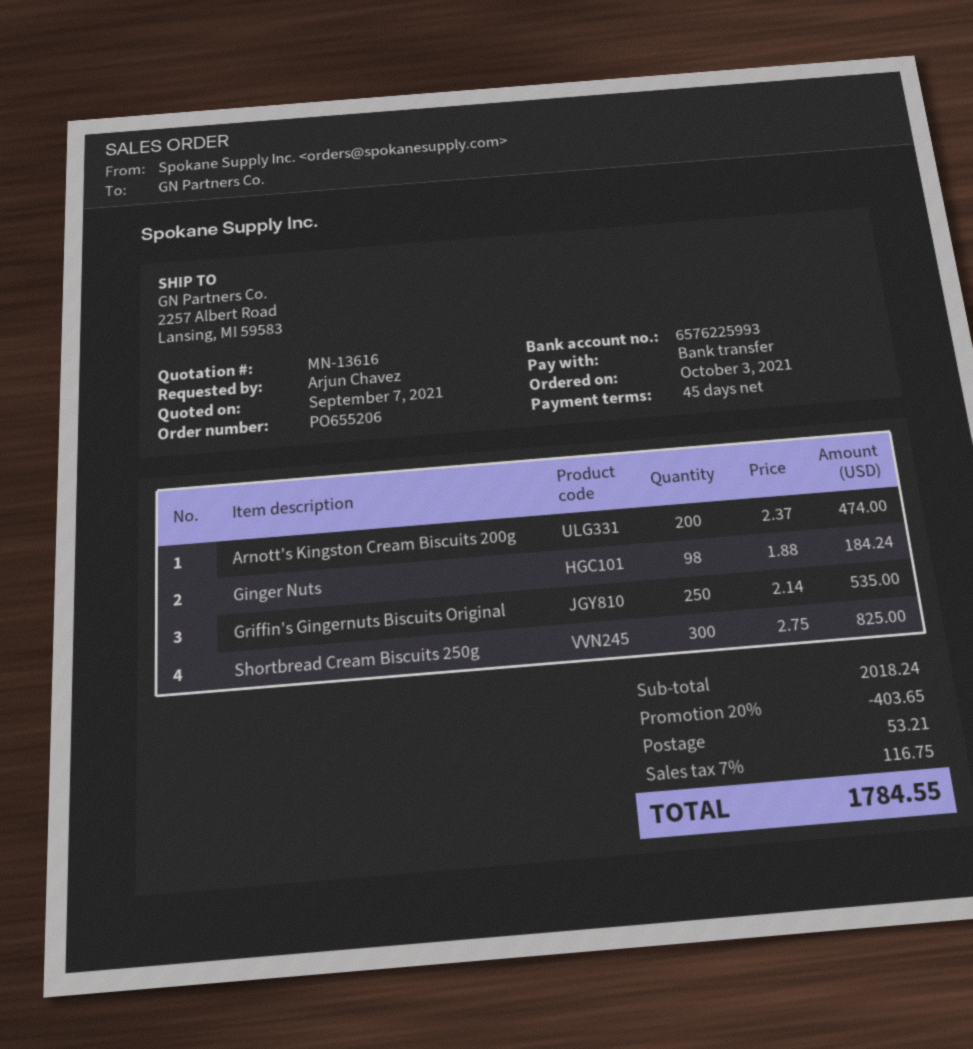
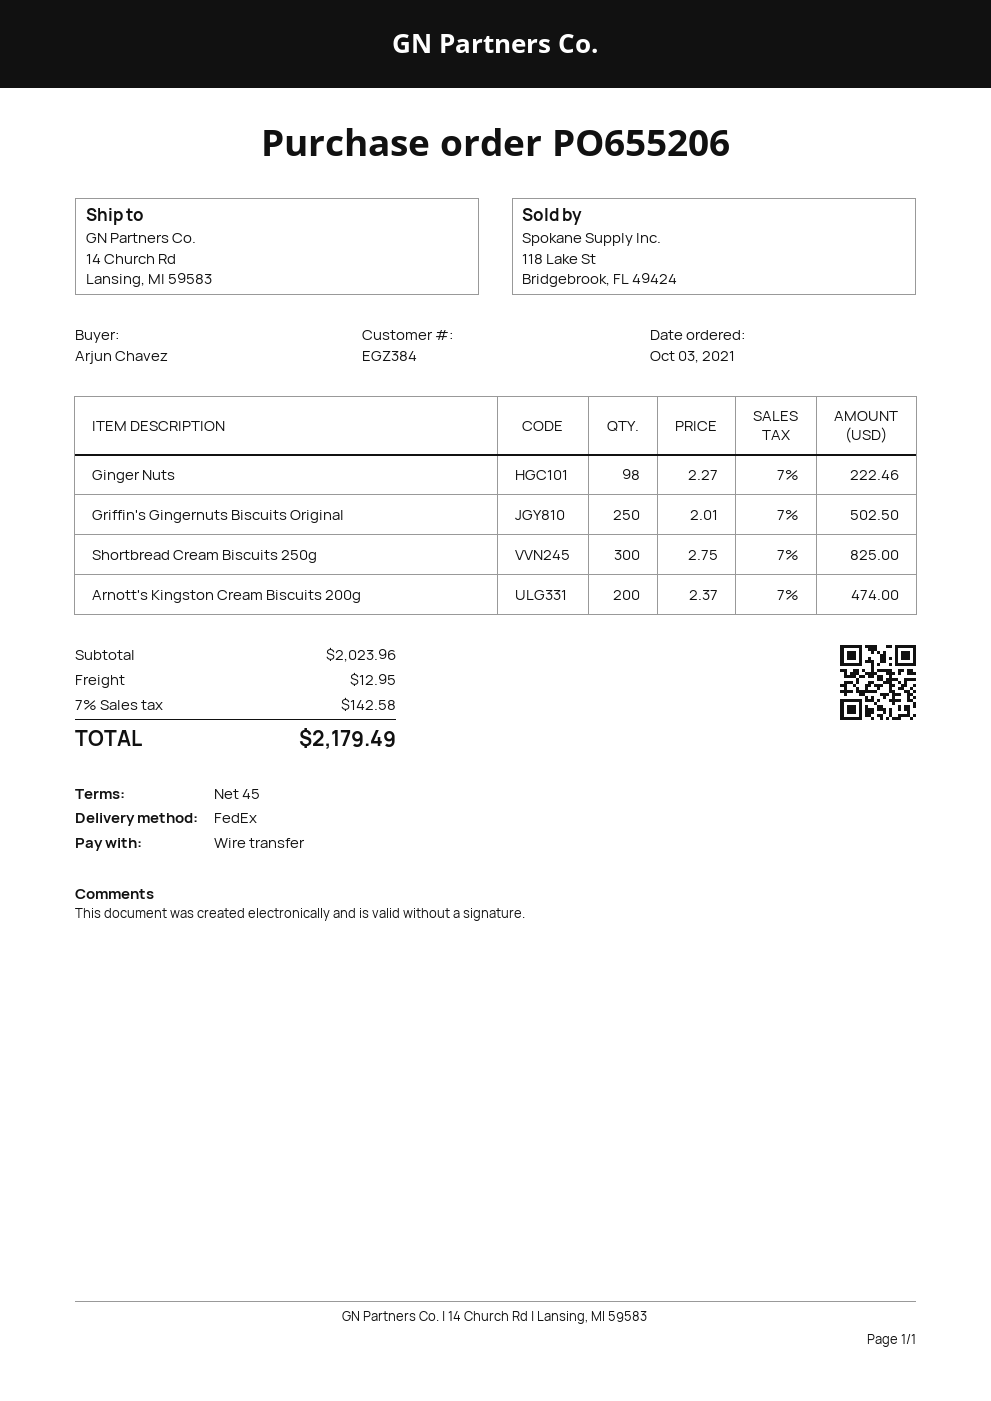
ship to: 2257 Albert Road, Lansing, MI 59583 -> 14 Church Rd, Lansing, MI 59583
Ginger Nuts: 98 x 1.88 = 184.24 -> 98 x 2.27 = 222.46
Griffin's Gingernuts Biscuits Original: 250 x 2.14 = 535.00 -> 250 x 2.01 = 502.50
subtotal: 2018.24 -> 2023.96
discount: 20% = 403.65 -> none
shipping: 53.21 -> 12.95
tax: 7% = 116.75 -> 7% = 142.58
total: 1784.55 -> 2179.49

